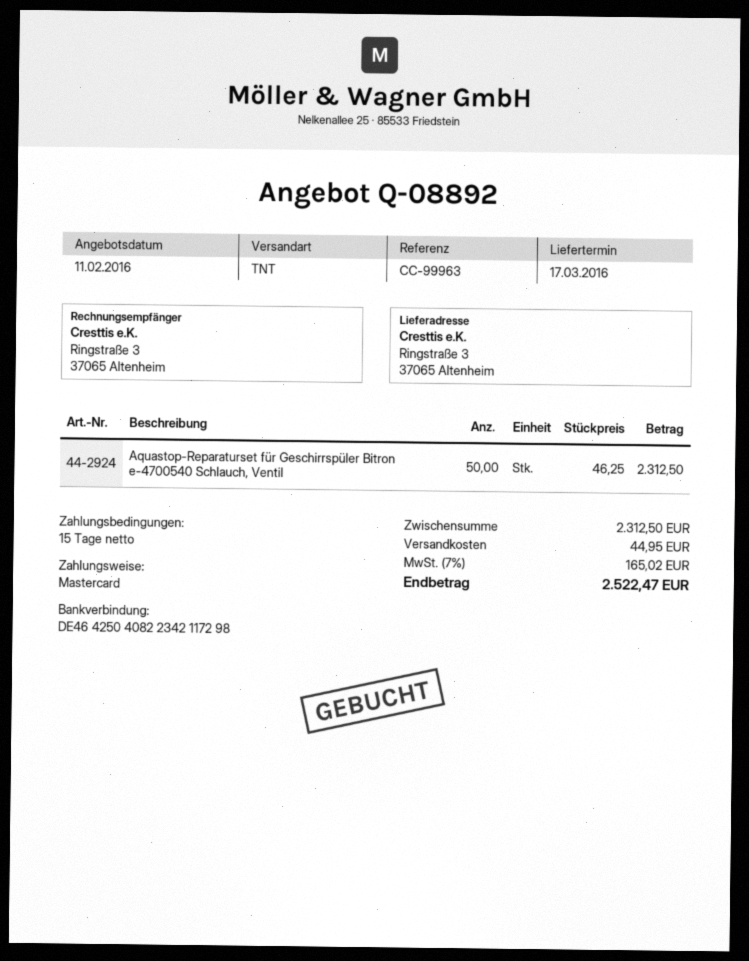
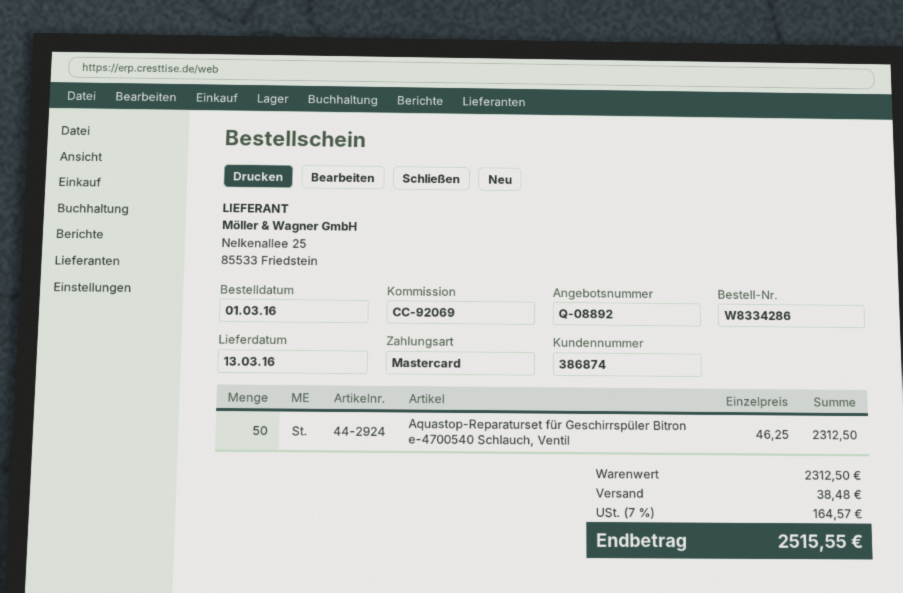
delivery date: 2016-03-17 -> 2016-03-13
reference: CC-99963 -> CC-92069
shipping: 44.95 -> 38.48
tax: 7% = 165.02 -> 7% = 164.57
total: 2522.47 -> 2515.55

